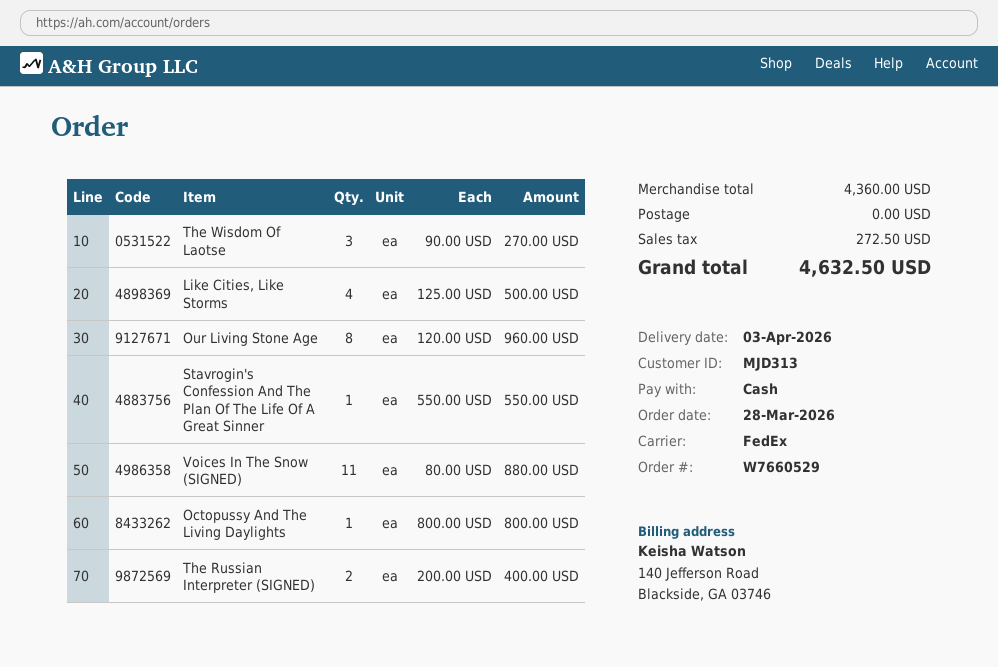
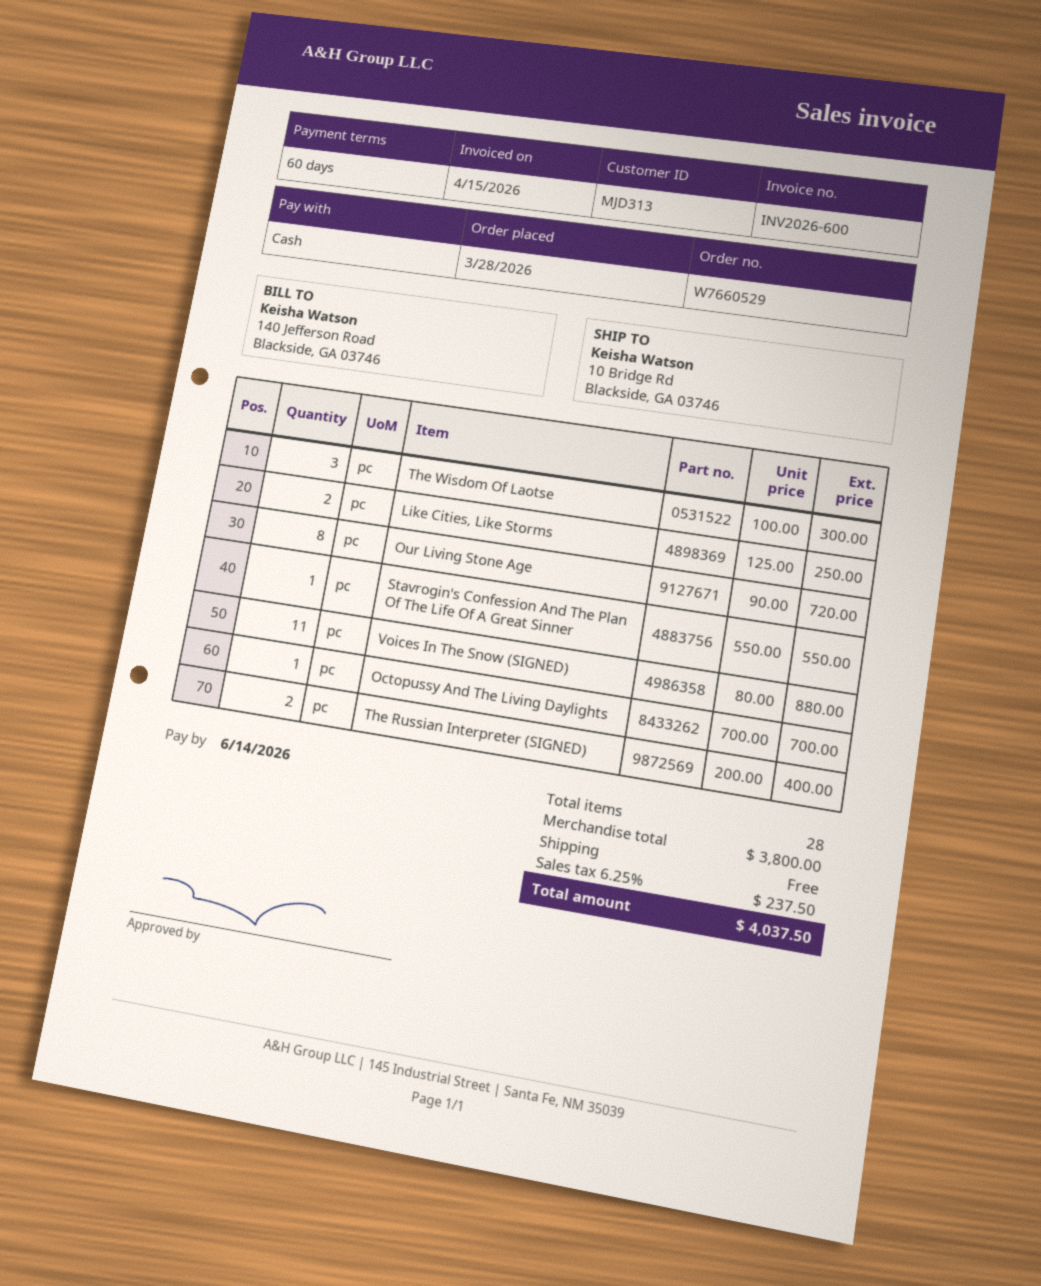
The Wisdom Of Laotse: 3 x 90.00 = 270.00 -> 3 x 100.00 = 300.00
Like Cities, Like Storms: 4 x 125.00 = 500.00 -> 2 x 125.00 = 250.00
Our Living Stone Age: 8 x 120.00 = 960.00 -> 8 x 90.00 = 720.00
Octopussy And The Living Daylights: 1 x 800.00 = 800.00 -> 1 x 700.00 = 700.00
subtotal: 4360.00 -> 3800.00
tax: 272.50 -> 237.50
total: 4632.50 -> 4037.50

